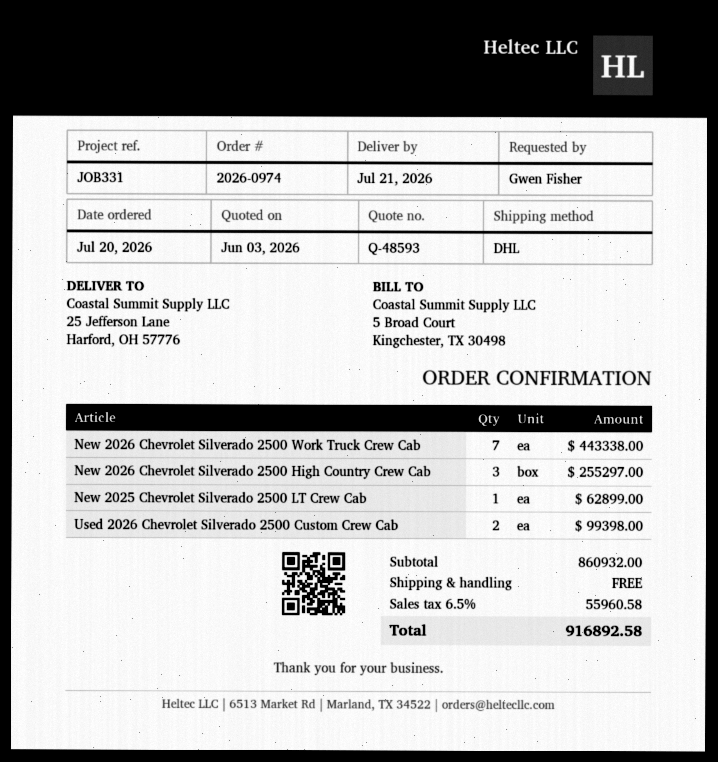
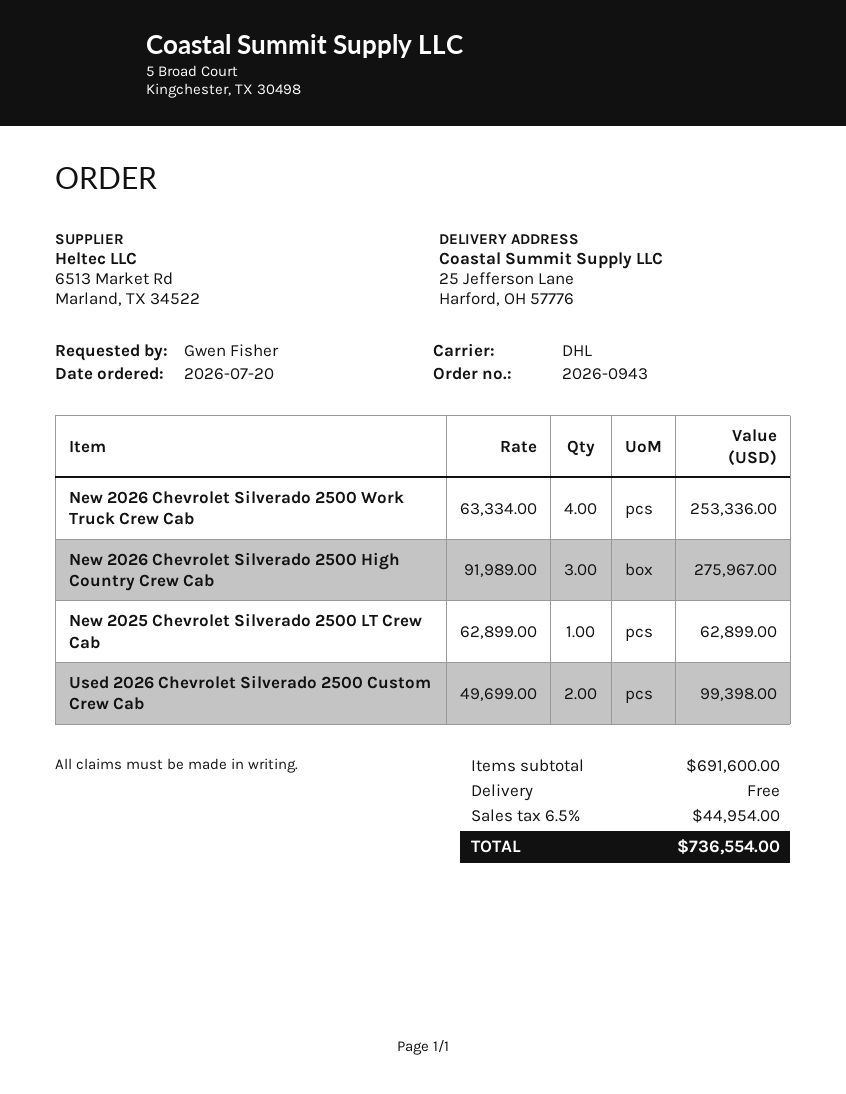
order number: 2026-0974 -> 2026-0943
New 2026 Chevrolet Silverado 2500 Work Truck Crew Cab: 7 for 443338.00 -> 4 for 253336.00
New 2026 Chevrolet Silverado 2500 High Country Crew Cab: 3 for 255297.00 -> 3 for 275967.00
subtotal: 860932.00 -> 691600.00
tax: 6.5% = 55960.58 -> 6.5% = 44954.00
total: 916892.58 -> 736554.00

